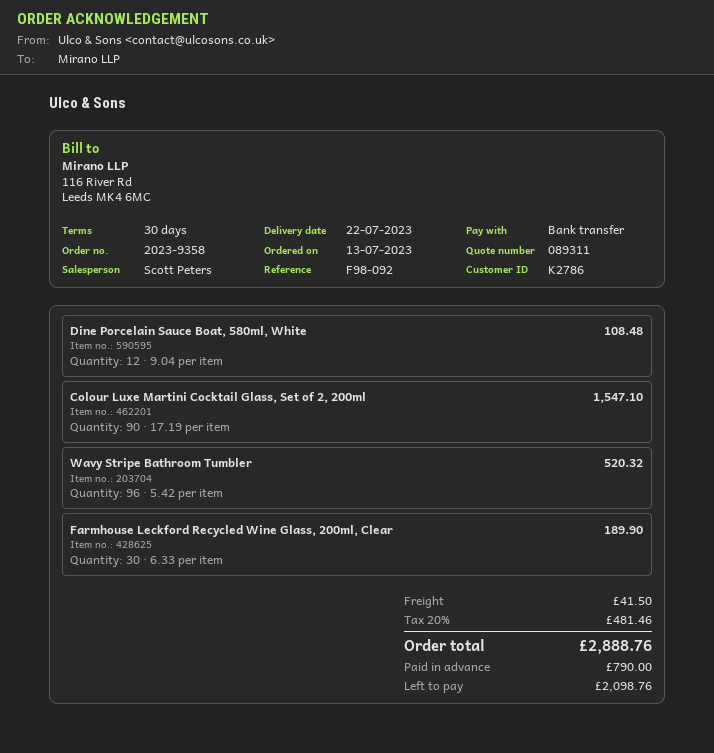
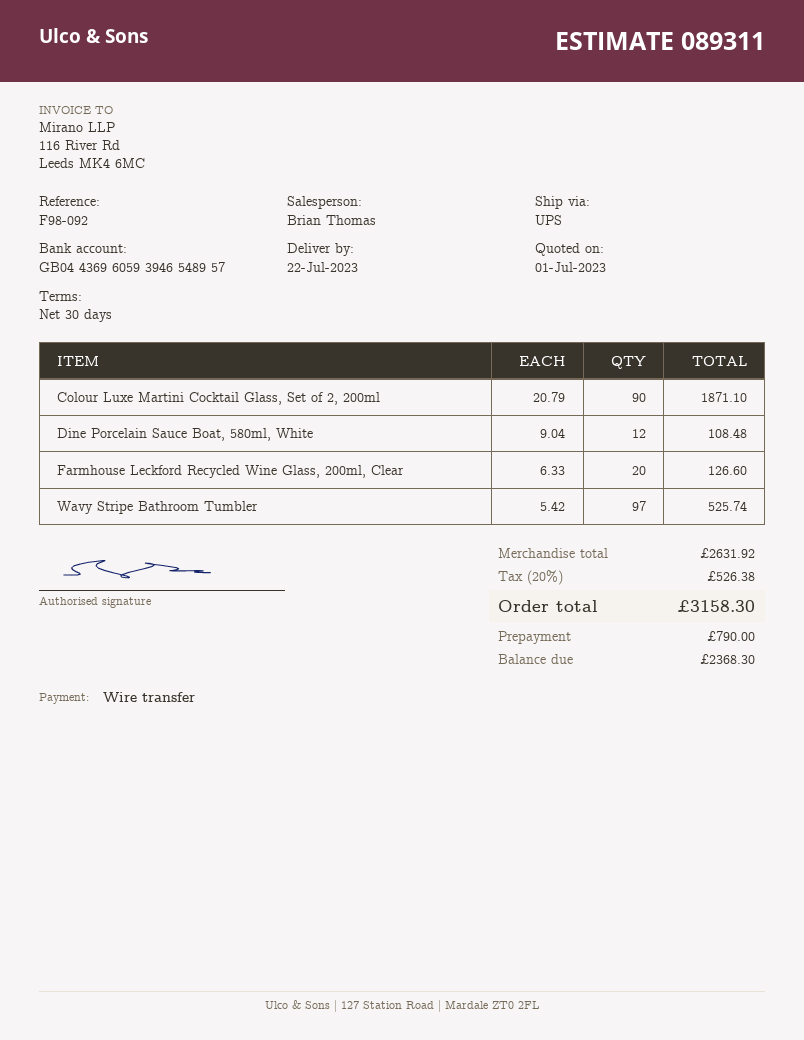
sales rep: Scott Peters -> Brian Thomas
Colour Luxe Martini Cocktail Glass, Set of 2, 200ml: 90 x 17.19 = 1547.10 -> 90 x 20.79 = 1871.10
Wavy Stripe Bathroom Tumbler: 96 x 5.42 = 520.32 -> 97 x 5.42 = 525.74
Farmhouse Leckford Recycled Wine Glass, 200ml, Clear: 30 x 6.33 = 189.90 -> 20 x 6.33 = 126.60
shipping: 41.50 -> none
tax: 20% = 481.46 -> 20% = 526.38
total: 2888.76 -> 3158.30
balance: 2098.76 -> 2368.30

